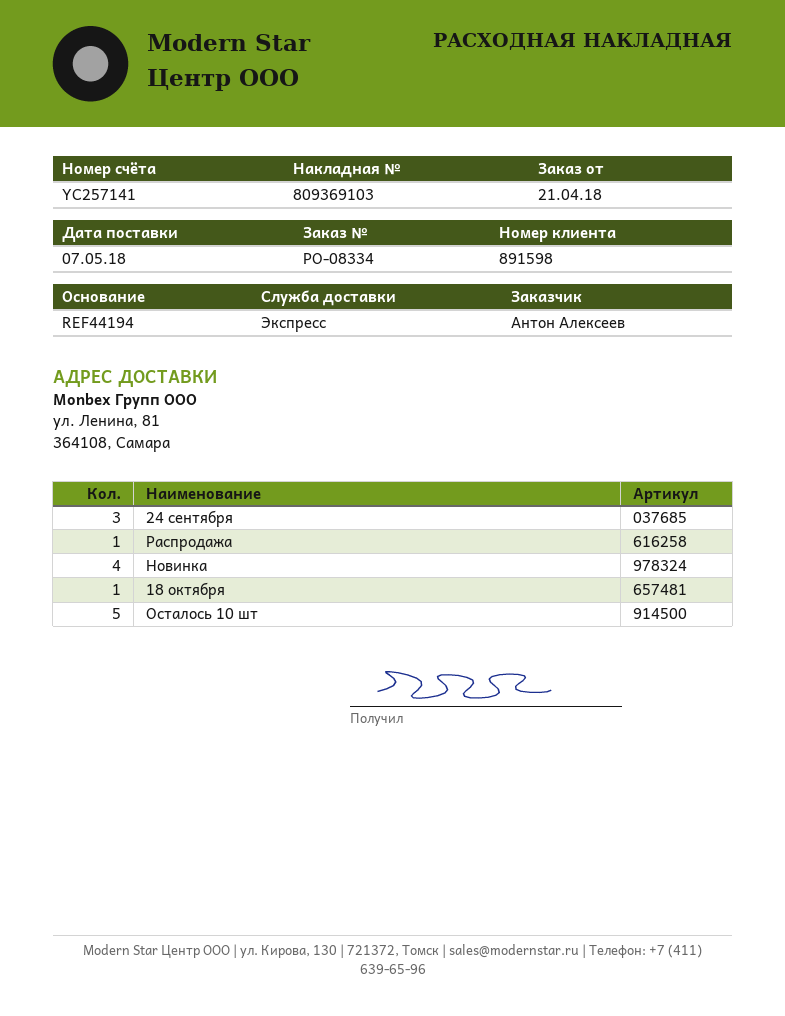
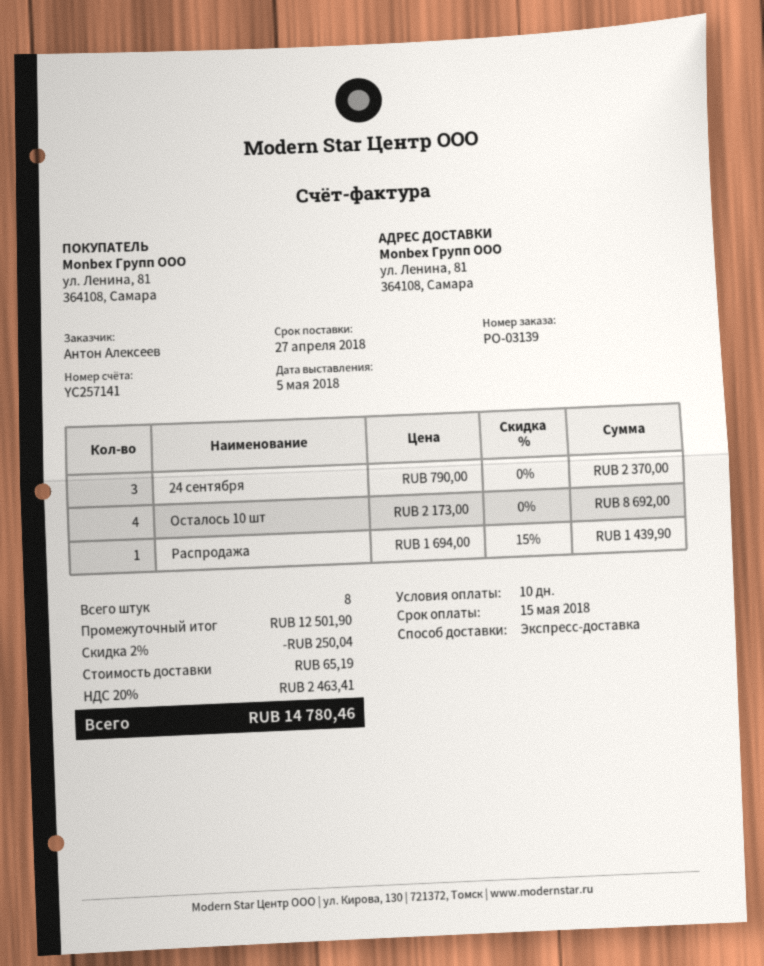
order number: PO-08334 -> PO-03139
delivery date: 2018-05-07 -> 2018-04-27
Новинка: 4 -> none
18 октября: 1 -> none
Осталось 10 шт: 5 -> 4

